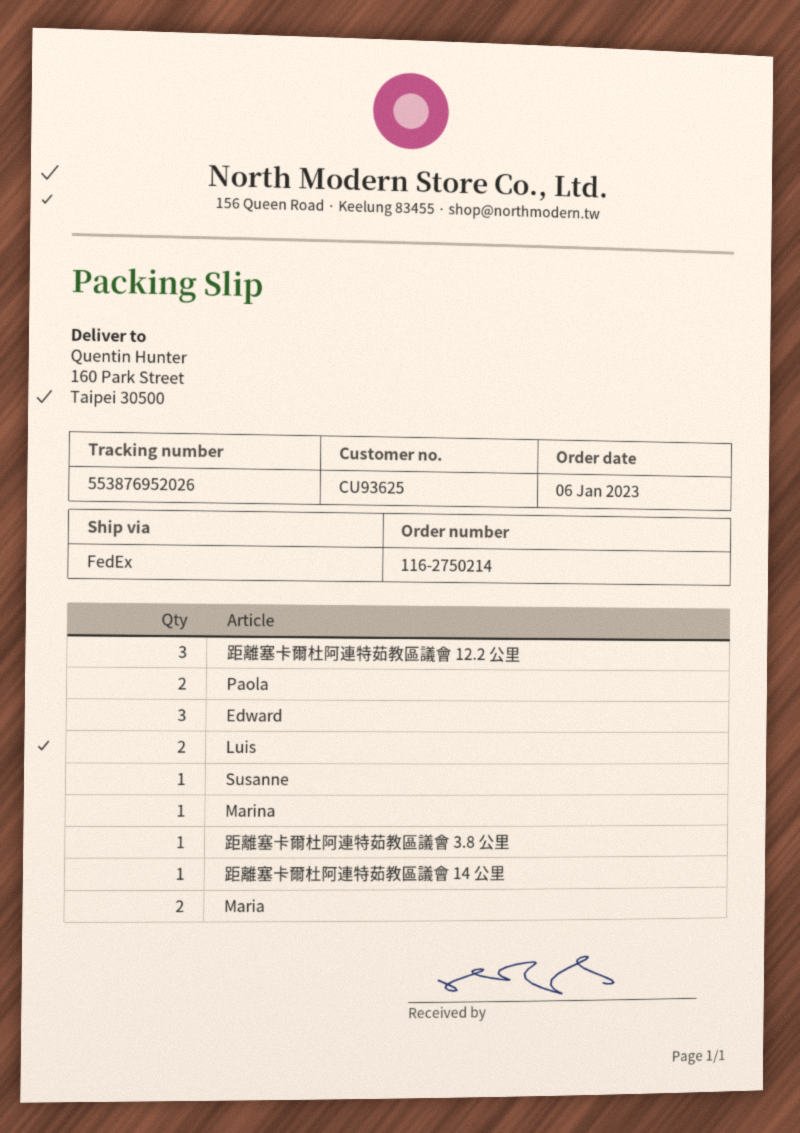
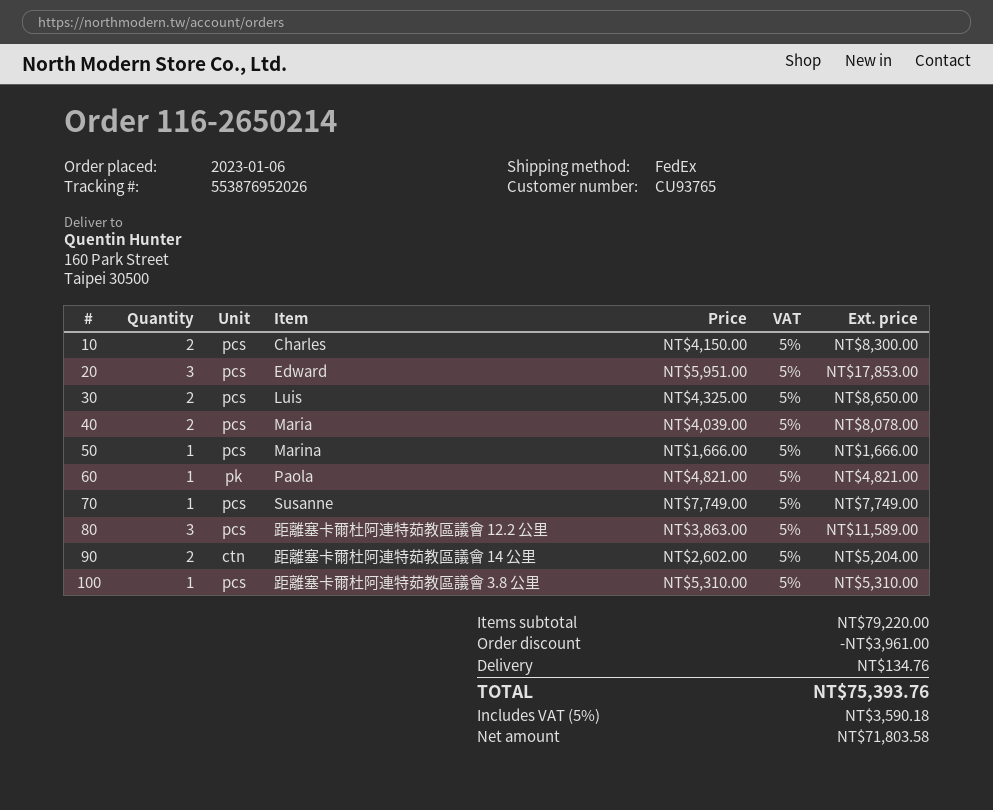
order number: 116-2750214 -> 116-2650214
customer number: CU93625 -> CU93765
Paola: 2 -> 1
距離塞卡爾杜阿連特茹教區議會 14 公里: 1 -> 2
Charles: none -> 2

